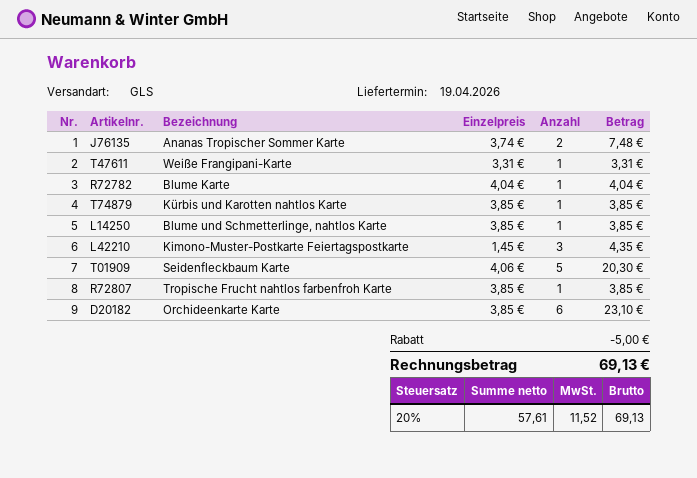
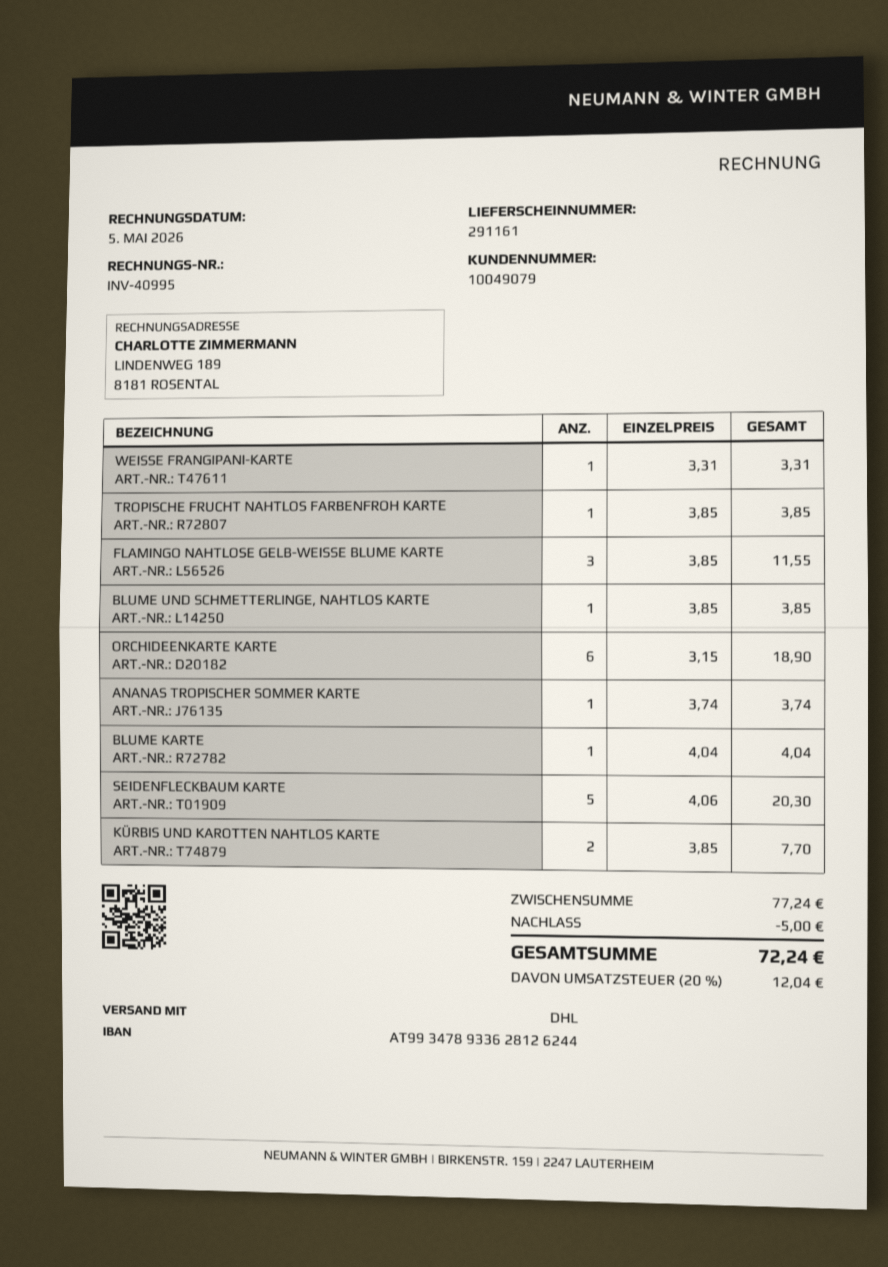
shipping method: GLS -> DHL
Ananas Tropischer Sommer Karte: 2 x 3.74 = 7.48 -> 1 x 3.74 = 3.74
Kürbis und Karotten nahtlos Karte: 1 x 3.85 = 3.85 -> 2 x 3.85 = 7.70
Kimono-Muster-Postkarte Feiertagspostkarte: 3 x 1.45 = 4.35 -> none
Orchideenkarte Karte: 6 x 3.85 = 23.10 -> 6 x 3.15 = 18.90
FLAMINGO NAHTLOSE GELB-WEISSE BLUME KARTE: none -> 3 x 3.85 = 11.55
tax: 20% = 11.52 -> 20% = 12.04
total: 69.13 -> 72.24

